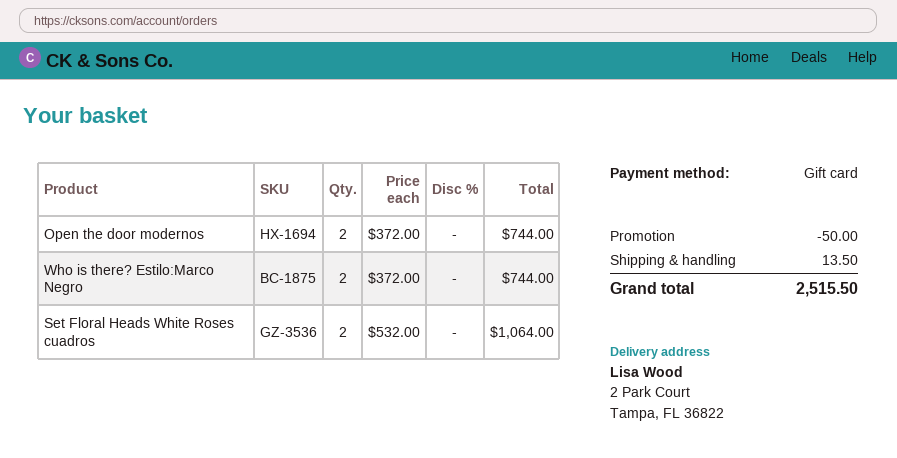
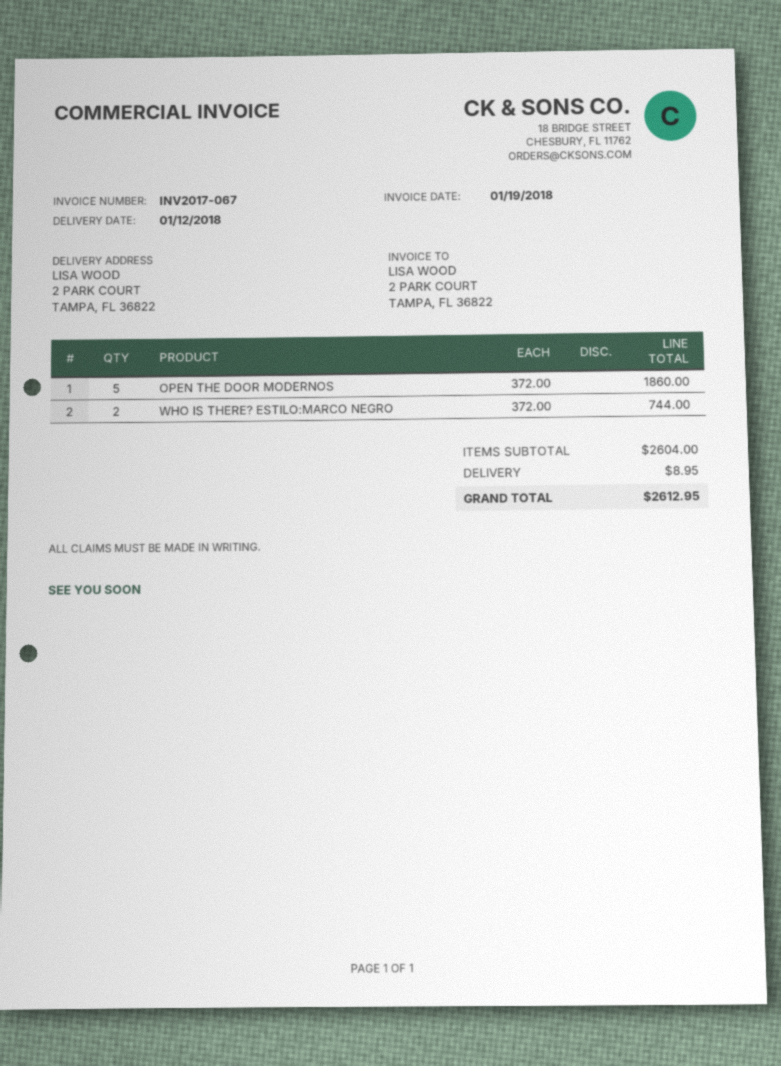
Open the door modernos: 2 x 372.00 = 744.00 -> 5 x 372.00 = 1860.00
Set Floral Heads White Roses cuadros: 2 x 532.00 = 1064.00 -> none
discount: 50.00 -> none
shipping: 13.50 -> 8.95
total: 2515.50 -> 2612.95

